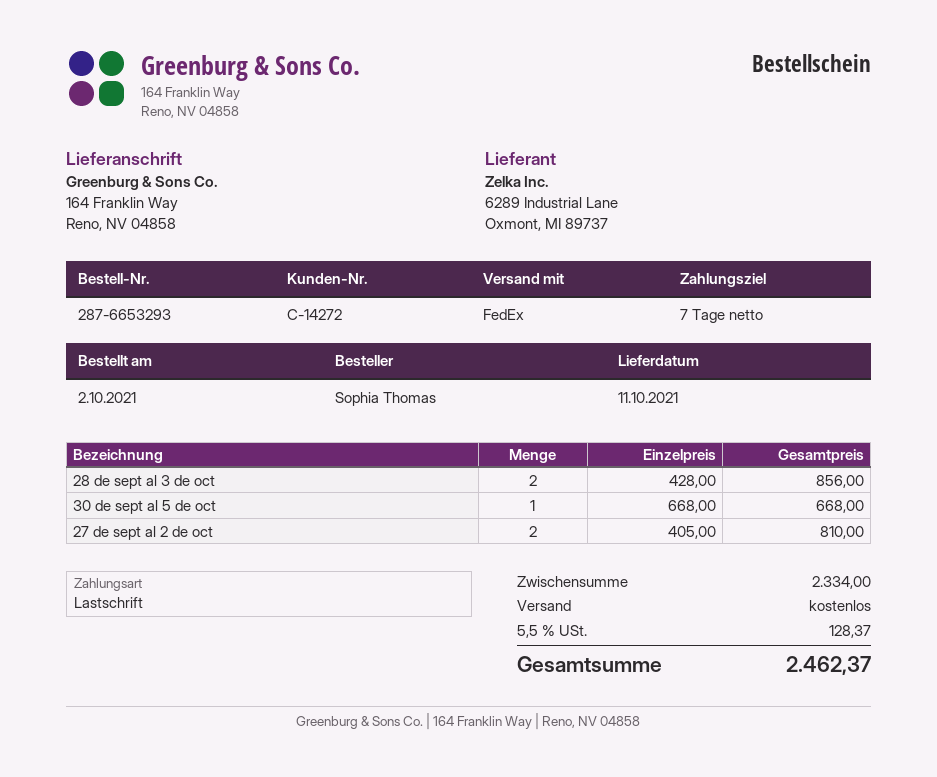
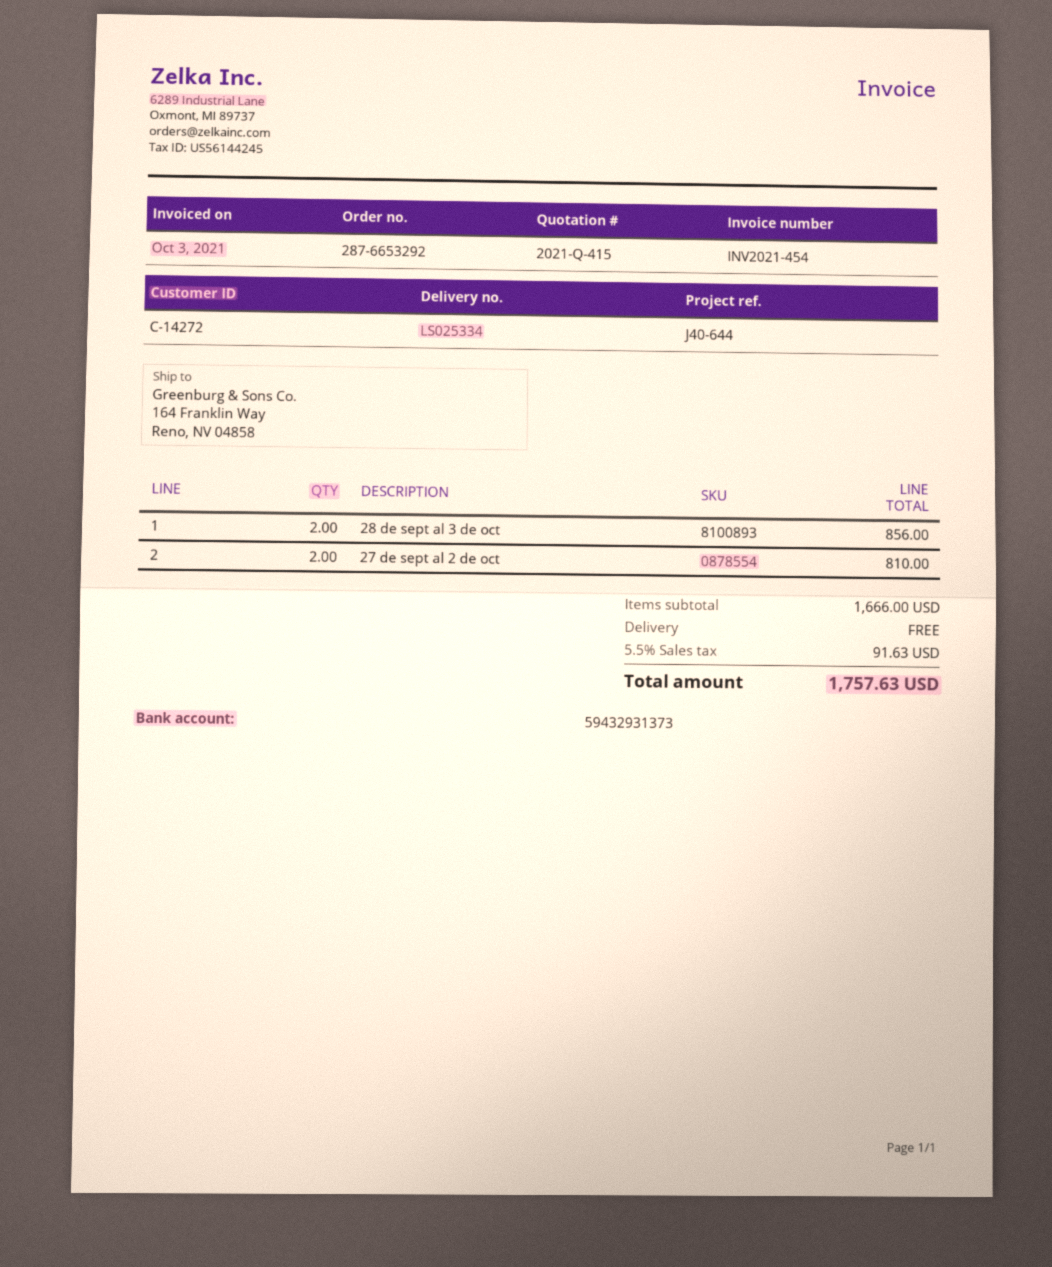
order number: 287-6653293 -> 287-6653292
30 de sept al 5 de oct: 1 for 668.00 -> none
subtotal: 2334.00 -> 1666.00
tax: 5.5% = 128.37 -> 5.5% = 91.63
total: 2462.37 -> 1757.63

